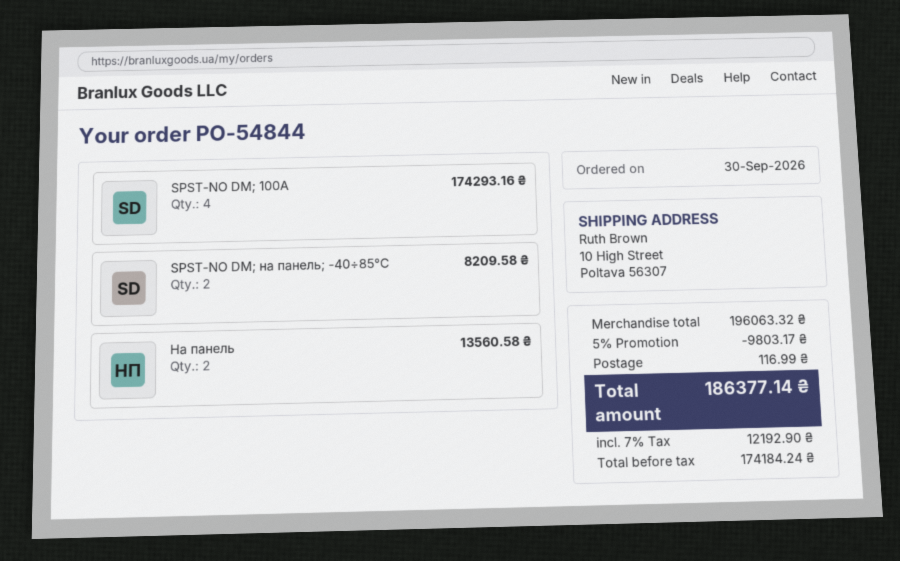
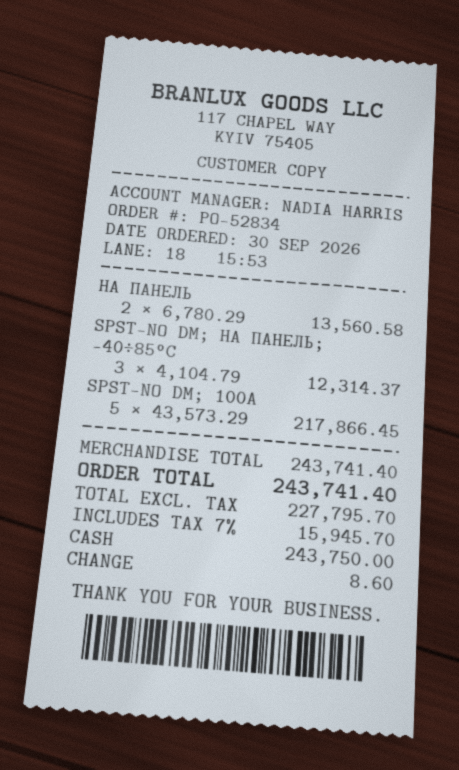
order number: PO-54844 -> PO-52834
SPST-NO DM; 100А: 4 for 174293.16 -> 5 for 217866.45
SPST-NO DM; на панель; -40÷85°C: 2 for 8209.58 -> 3 for 12314.37
subtotal: 196063.32 -> 243741.40
discount: 5% = 9803.17 -> none
shipping: 116.99 -> none
net: 174184.24 -> 227795.70
tax: 7% = 12192.90 -> 7% = 15945.70
total: 186377.14 -> 243741.40

